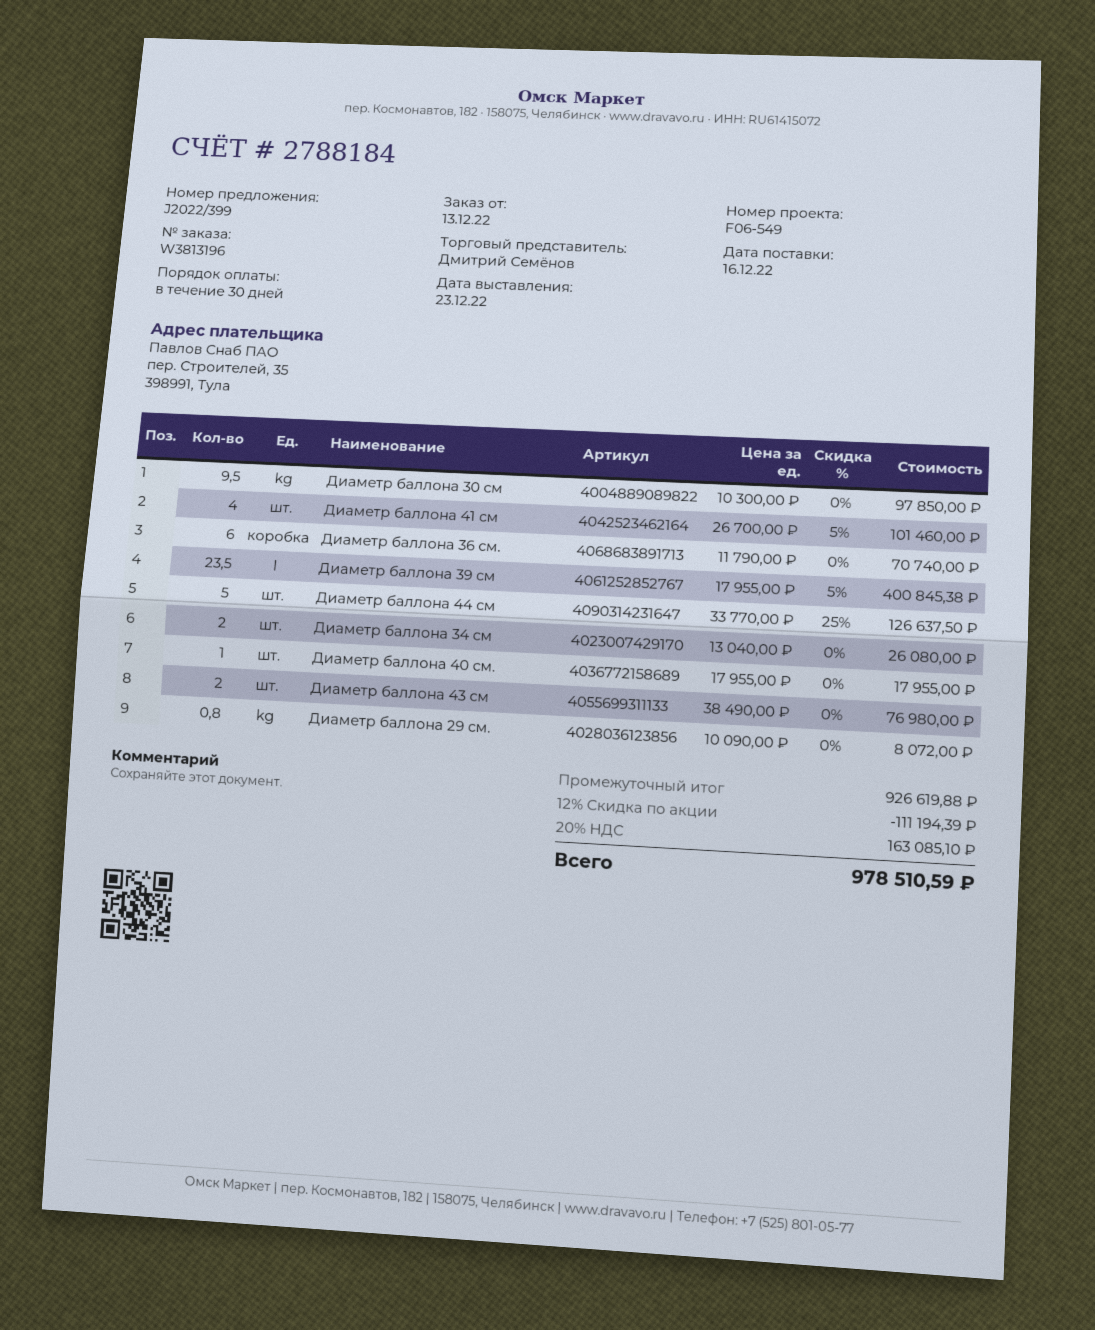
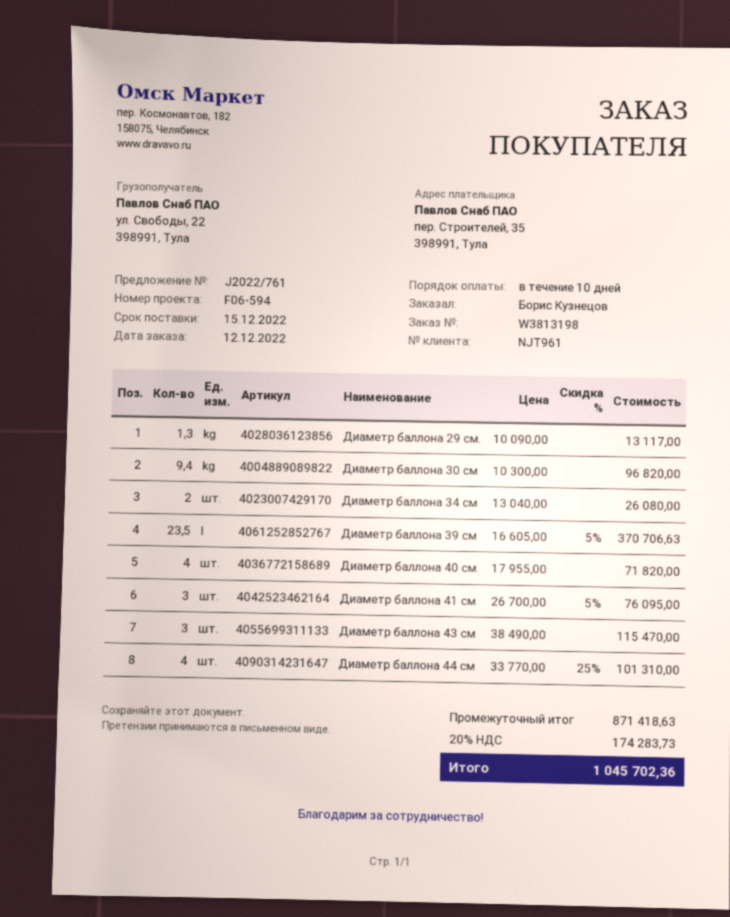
quote number: J2022/399 -> J2022/761
order number: W3813196 -> W3813198
order date: 2022-12-13 -> 2022-12-12
delivery date: 2022-12-16 -> 2022-12-15
payment terms: 30 days -> 10 days
reference: F06-549 -> F06-594
Диаметр баллона 30 см: 9.5 x 10300.00 = 97850.00 -> 9.4 x 10300.00 = 96820.00
Диаметр баллона 41 см: 4 x 26700.00 - 5% = 101460.00 -> 3 x 26700.00 - 5% = 76095.00
Диаметр баллона 36 см.: 6 x 11790.00 = 70740.00 -> none
Диаметр баллона 39 см: 23.5 x 17955.00 - 5% = 400845.38 -> 23.5 x 16605.00 - 5% = 370706.63
Диаметр баллона 44 см: 5 x 33770.00 - 25% = 126637.50 -> 4 x 33770.00 - 25% = 101310.00
Диаметр баллона 40 см.: 1 x 17955.00 = 17955.00 -> 4 x 17955.00 = 71820.00
Диаметр баллона 43 см: 2 x 38490.00 = 76980.00 -> 3 x 38490.00 = 115470.00
Диаметр баллона 29 см.: 0.8 x 10090.00 = 8072.00 -> 1.3 x 10090.00 = 13117.00
subtotal: 926619.88 -> 871418.63
discount: 12% = 111194.39 -> none
tax: 20% = 163085.10 -> 20% = 174283.73
total: 978510.59 -> 1045702.36

